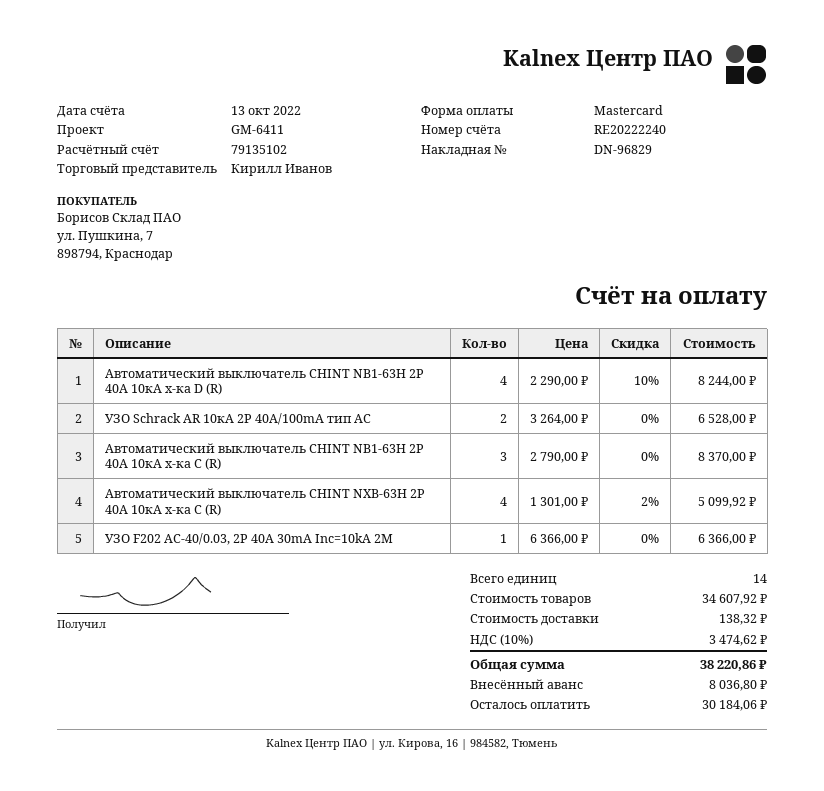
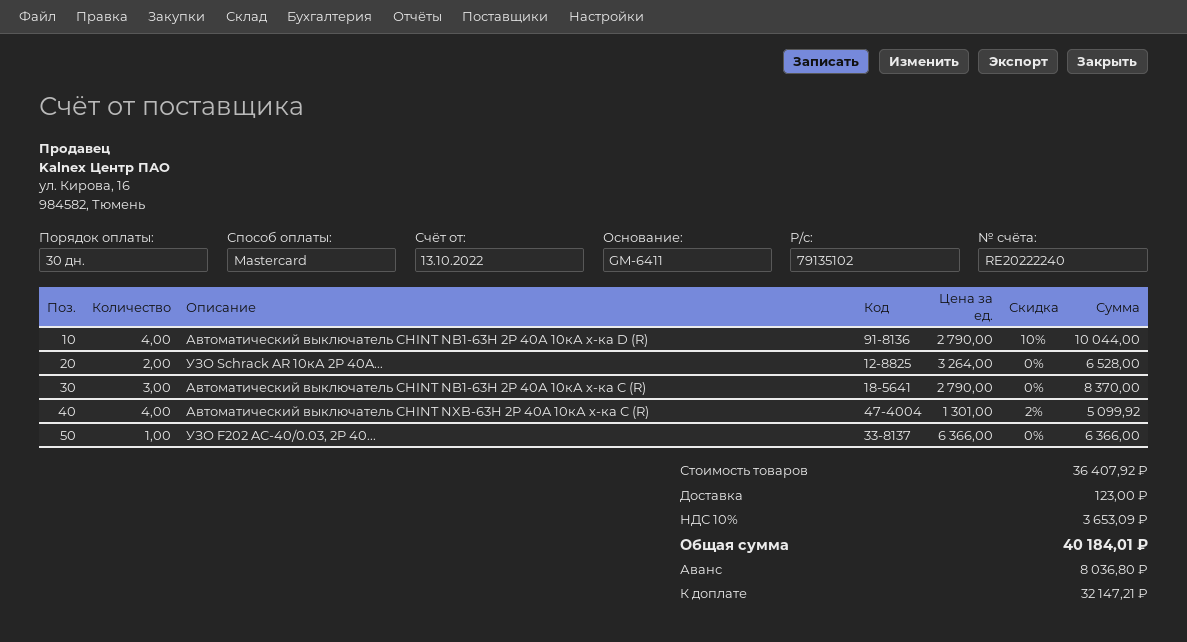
Автоматический выключатель CHINT NB1-63H 2P 40А 10кА х-ка D (R): 4 x 2290.00 - 10% = 8244.00 -> 4 x 2790.00 - 10% = 10044.00
subtotal: 34607.92 -> 36407.92
shipping: 138.32 -> 123.00
tax: 10% = 3474.62 -> 10% = 3653.09
total: 38220.86 -> 40184.01
balance: 30184.06 -> 32147.21

